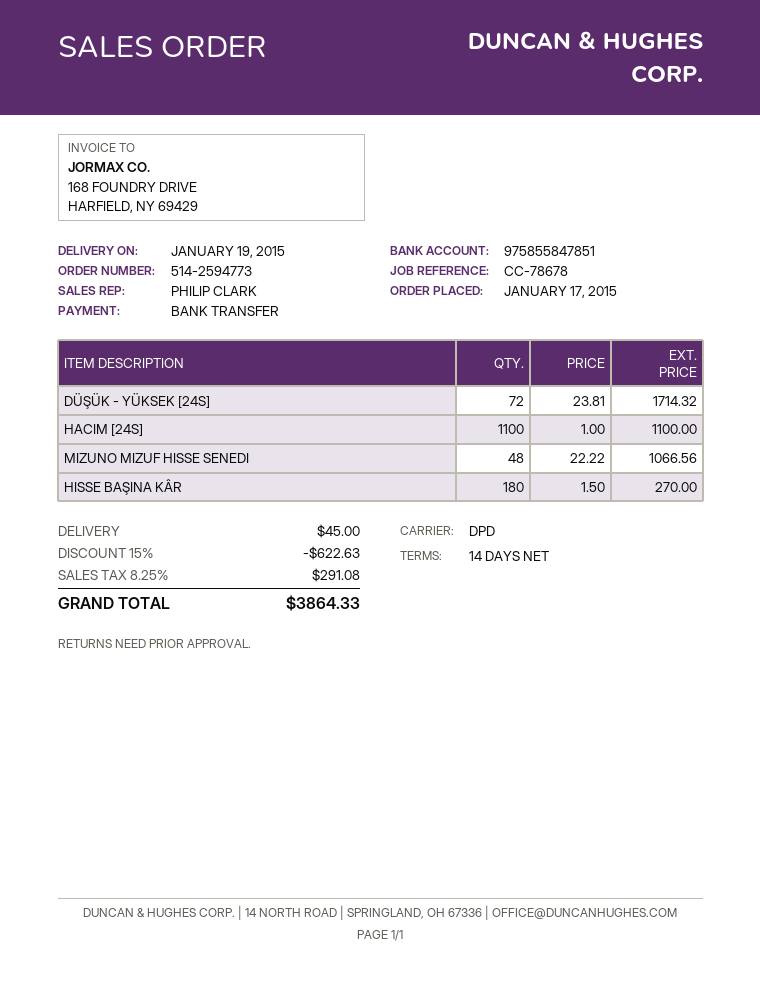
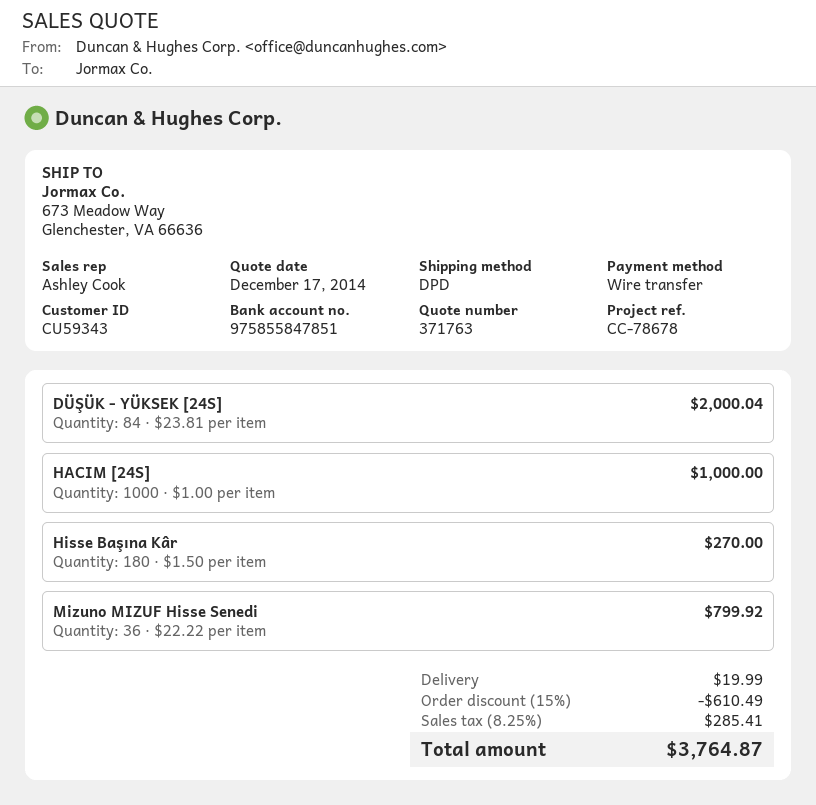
sales rep: PHILIP CLARK -> Ashley Cook
DÜŞÜK - YÜKSEK [24S]: 72 x 23.81 = 1714.32 -> 84 x 23.81 = 2000.04
HACIM [24S]: 1100 x 1.00 = 1100.00 -> 1000 x 1.00 = 1000.00
MIZUNO MIZUF HISSE SENEDI: 48 x 22.22 = 1066.56 -> 36 x 22.22 = 799.92
discount: 15% = 622.63 -> 15% = 610.49
shipping: 45.00 -> 19.99
tax: 8.25% = 291.08 -> 8.25% = 285.41
total: 3864.33 -> 3764.87

